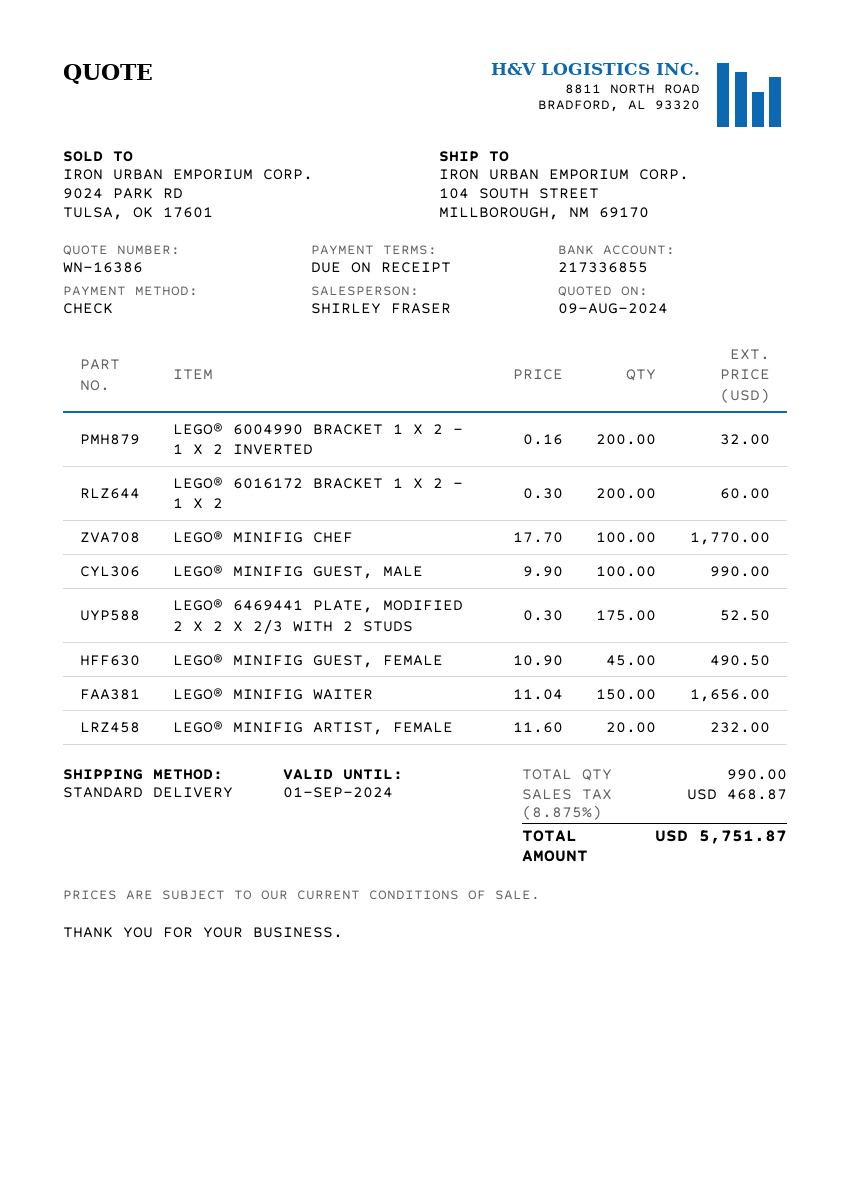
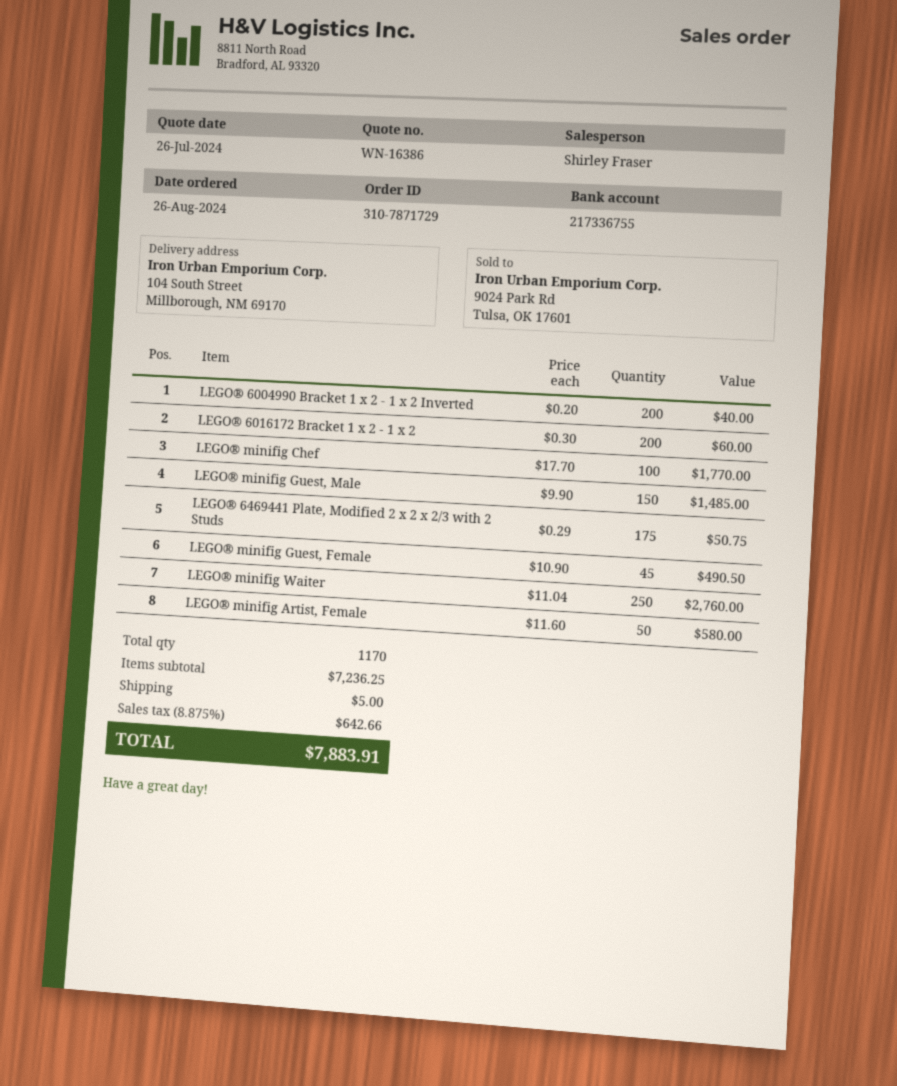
quote date: 2024-08-09 -> 2024-07-26
bank account: 217336855 -> 217336755
LEGO® 6004990 BRACKET 1 X 2 - 1 X 2 INVERTED: 200 x 0.16 = 32.00 -> 200 x 0.20 = 40.00
LEGO® MINIFIG GUEST, MALE: 100 x 9.90 = 990.00 -> 150 x 9.90 = 1485.00
LEGO® 6469441 PLATE, MODIFIED 2 X 2 X 2/3 WITH 2 STUDS: 175 x 0.30 = 52.50 -> 175 x 0.29 = 50.75
LEGO® MINIFIG WAITER: 150 x 11.04 = 1656.00 -> 250 x 11.04 = 2760.00
LEGO® MINIFIG ARTIST, FEMALE: 20 x 11.60 = 232.00 -> 50 x 11.60 = 580.00
total quantity: 990 -> 1170
shipping: none -> 5.00
tax: 8.875% = 468.87 -> 8.875% = 642.66
total: 5751.87 -> 7883.91

